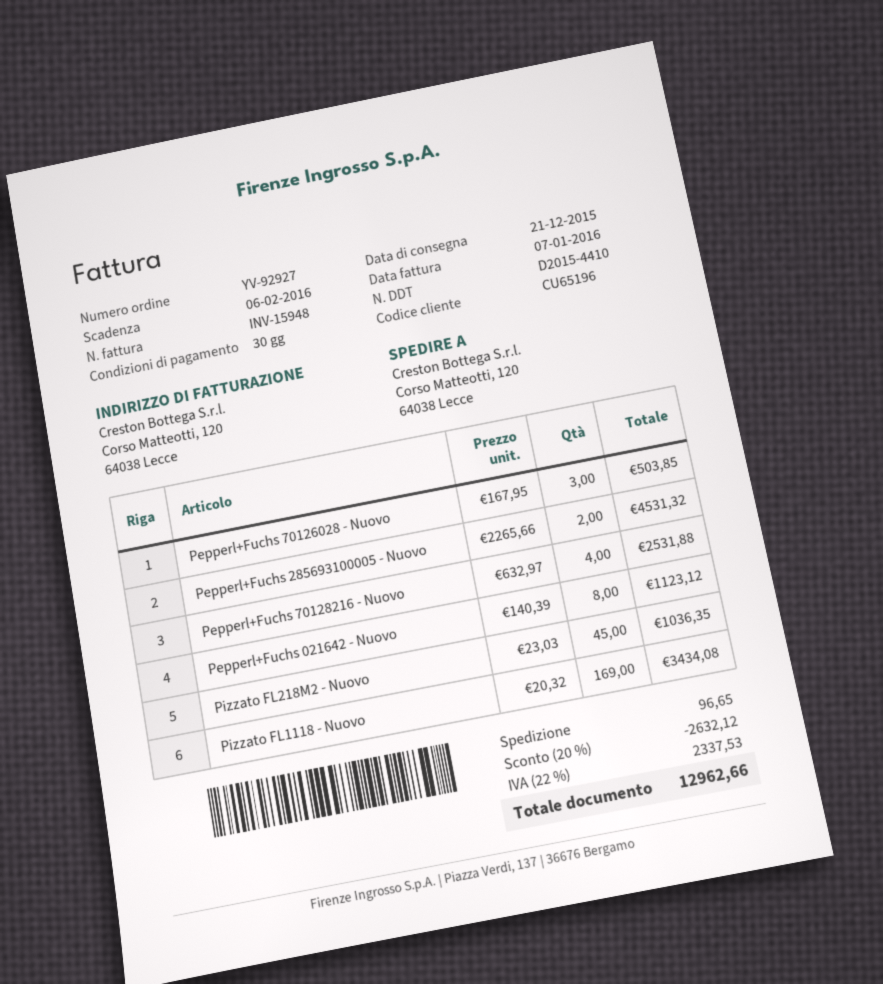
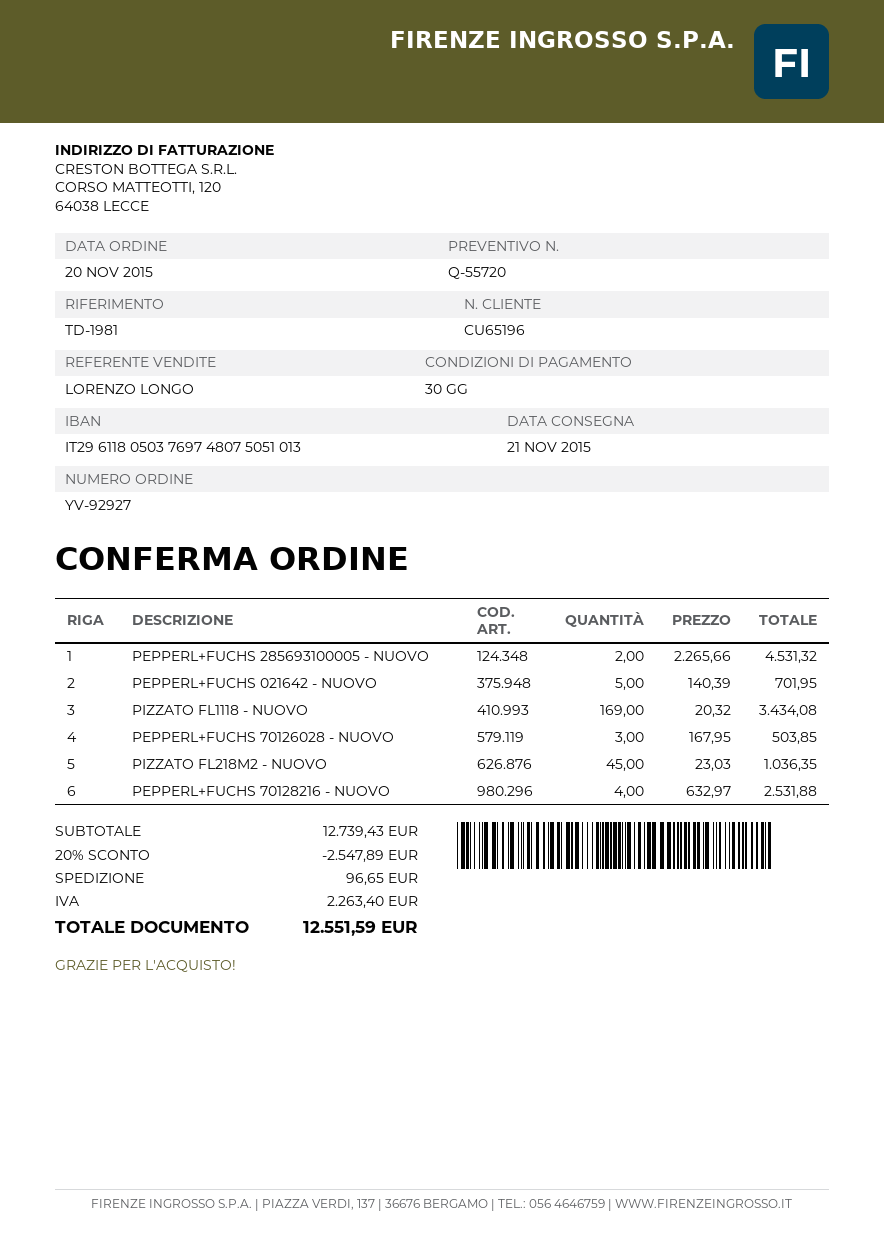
delivery date: 2015-12-21 -> 2015-11-21
Pepperl+Fuchs 021642 - Nuovo: 8 x 140.39 = 1123.12 -> 5 x 140.39 = 701.95
discount: 20% = 2632.12 -> 20% = 2547.89
tax: 2337.53 -> 2263.40
total: 12962.66 -> 12551.59

